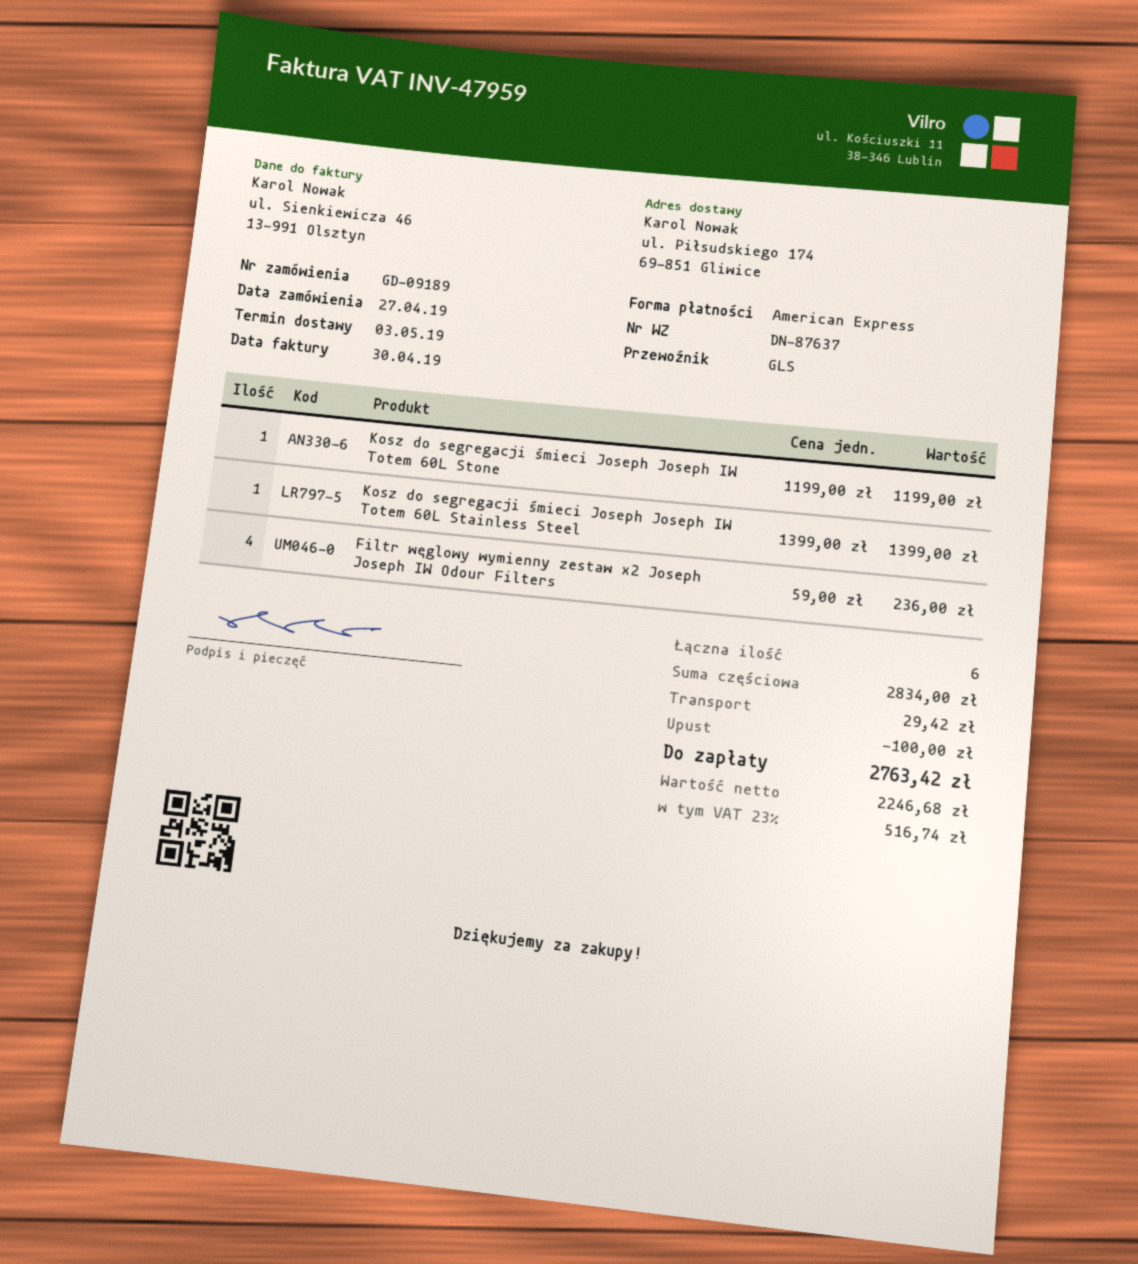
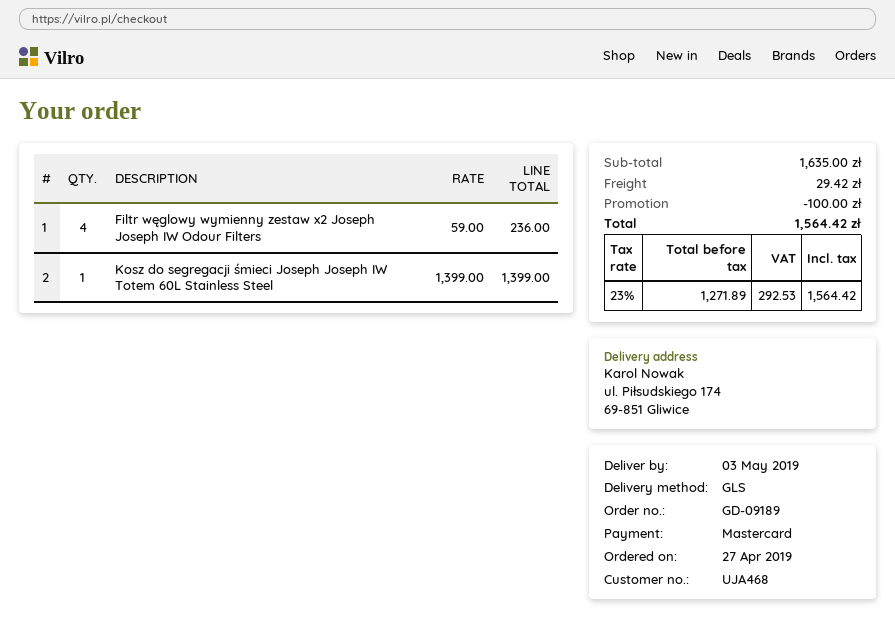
payment method: American Express -> Mastercard
Kosz do segregacji śmieci Joseph Joseph IW Totem 60L Stone: 1 x 1199.00 = 1199.00 -> none
subtotal: 2834.00 -> 1635.00
net: 2246.68 -> 1271.89
tax: 23% = 516.74 -> 23% = 292.53
total: 2763.42 -> 1564.42

